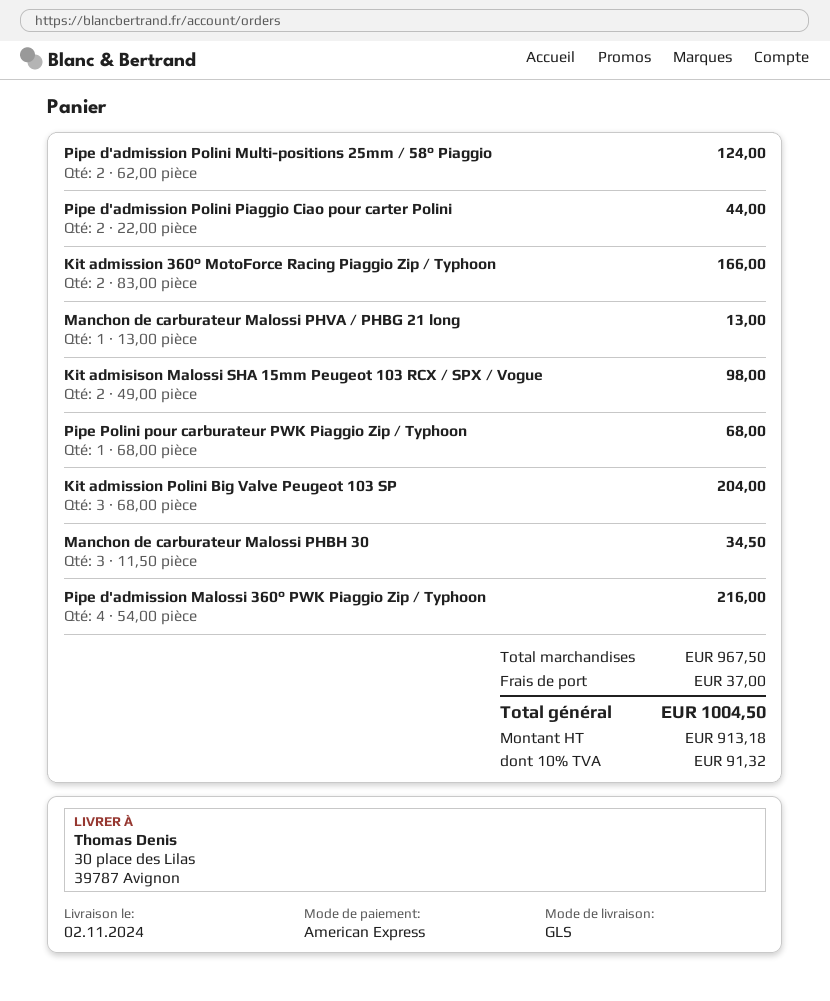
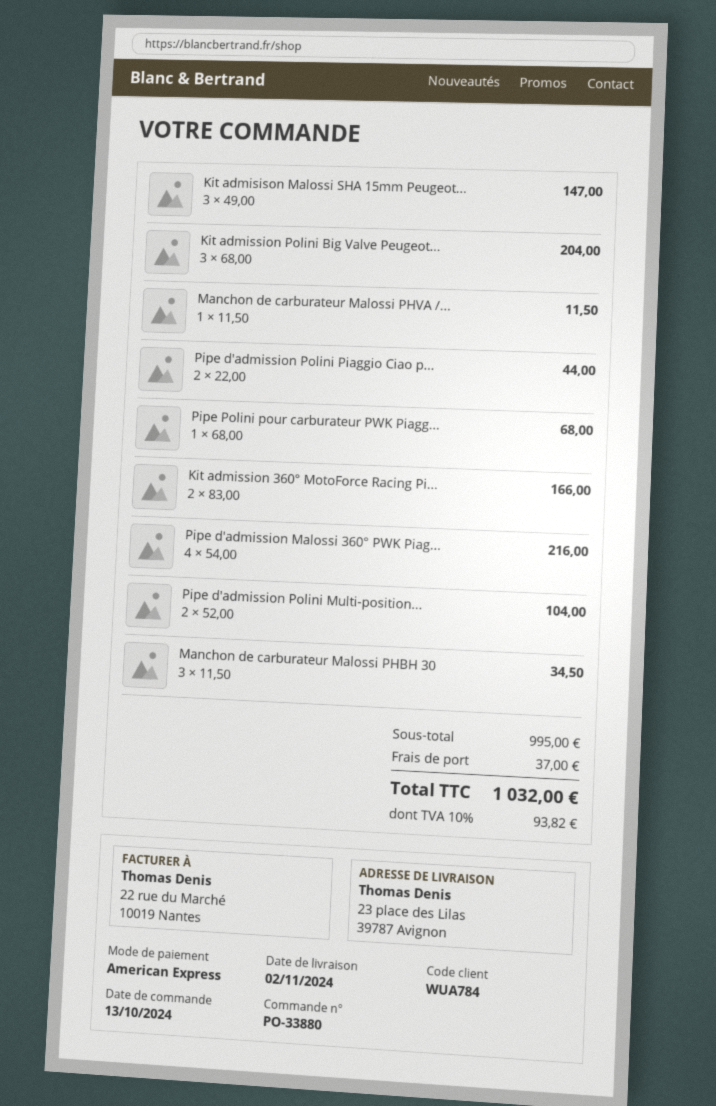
ship to: 30 place des Lilas, 39787 Avignon -> 23 place des Lilas, 39787 Avignon
Pipe d'admission Polini Multi-positions 25mm / 58° Piaggio: 2 x 62.00 = 124.00 -> 2 x 52.00 = 104.00
Manchon de carburateur Malossi PHVA / PHBG 21 long: 1 x 13.00 = 13.00 -> 1 x 11.50 = 11.50
Kit admisison Malossi SHA 15mm Peugeot 103 RCX / SPX / Vogue: 2 x 49.00 = 98.00 -> 3 x 49.00 = 147.00
subtotal: 967.50 -> 995.00
tax: 10% = 91.32 -> 10% = 93.82
total: 1004.50 -> 1032.00

